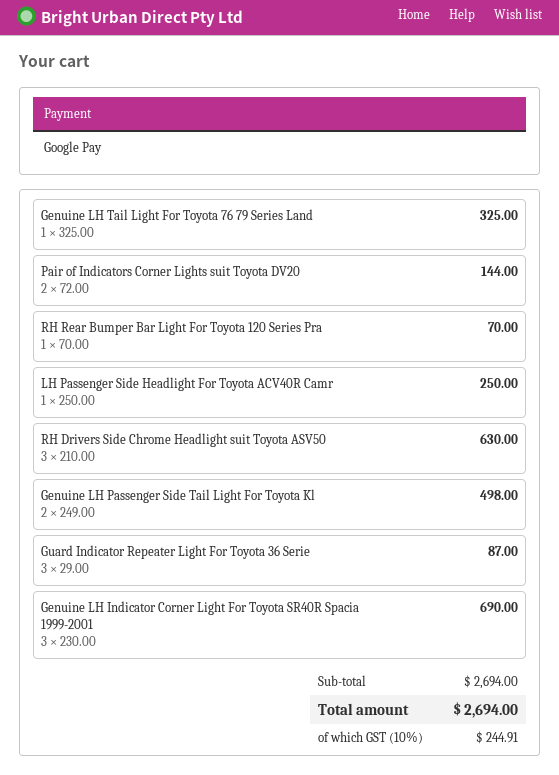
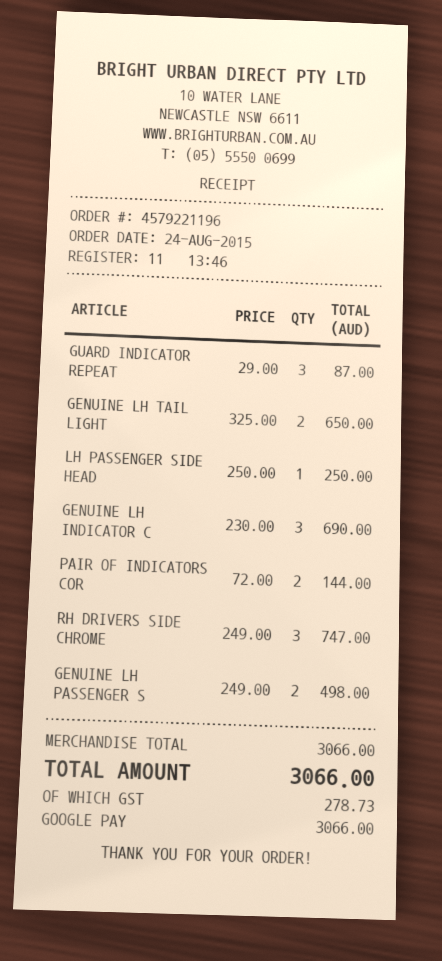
Genuine LH Tail Light For Toyota 76 79 Series Land: 1 x 325.00 = 325.00 -> 2 x 325.00 = 650.00
RH Rear Bumper Bar Light For Toyota 120 Series Pra: 1 x 70.00 = 70.00 -> none
RH Drivers Side Chrome Headlight suit Toyota ASV50: 3 x 210.00 = 630.00 -> 3 x 249.00 = 747.00
subtotal: 2694.00 -> 3066.00
tax: 244.91 -> 278.73
total: 2694.00 -> 3066.00

